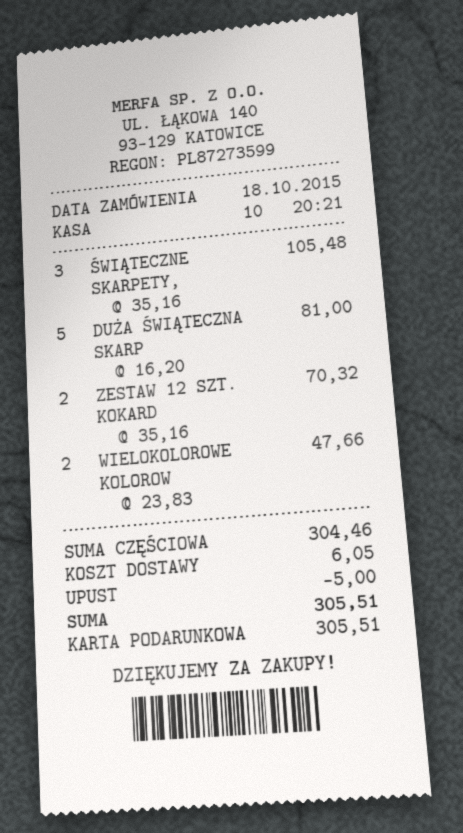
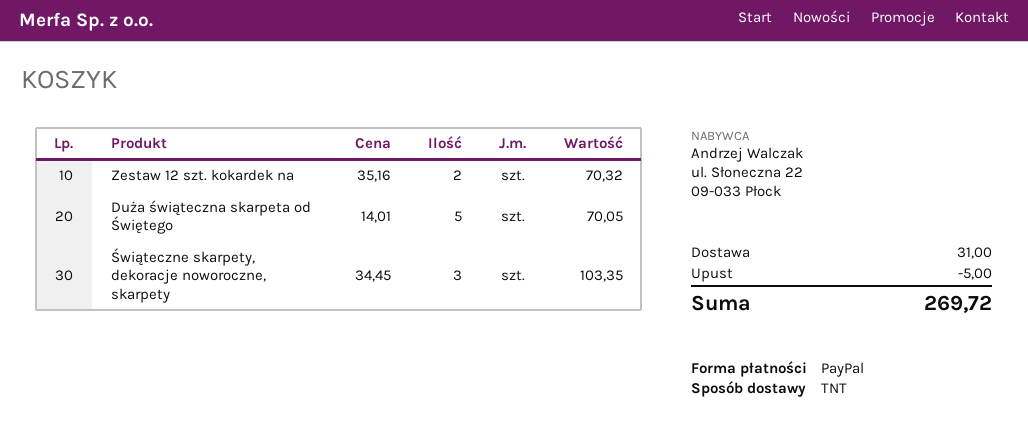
payment method: gift card -> PayPal
ŚWIĄTECZNE SKARPETY,: 3 x 35.16 = 105.48 -> 3 x 34.45 = 103.35
DUŻA ŚWIĄTECZNA SKARP: 5 x 16.20 = 81.00 -> 5 x 14.01 = 70.05
WIELOKOLOROWE KOLOROW: 2 x 23.83 = 47.66 -> none
shipping: 6.05 -> 31.00
total: 305.51 -> 269.72

